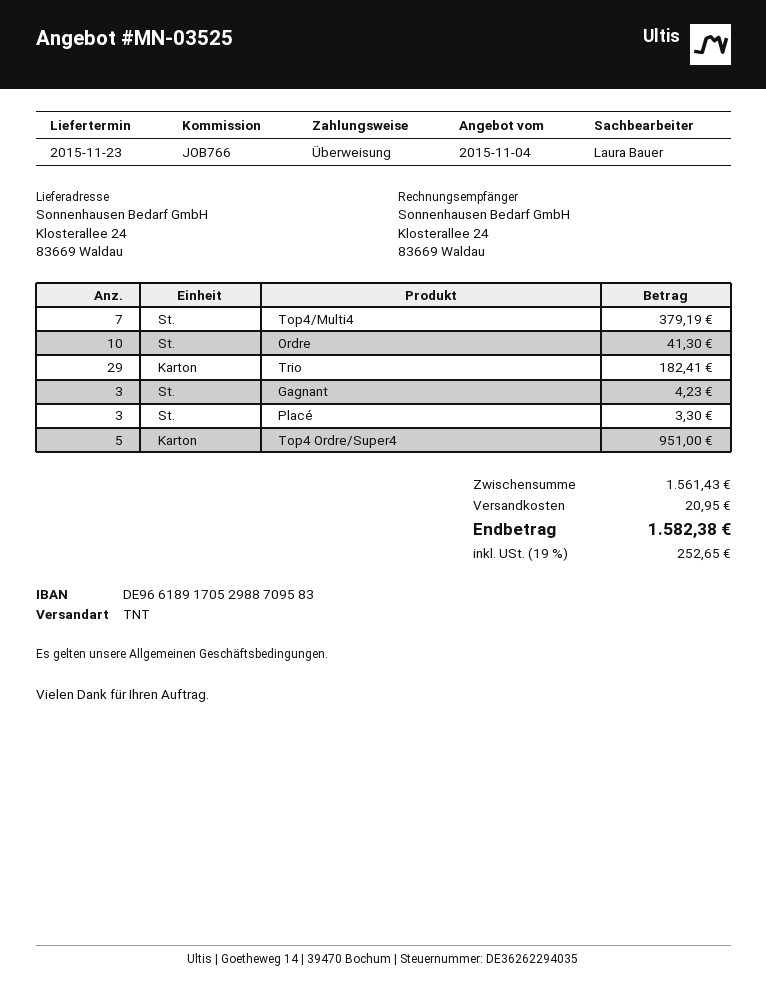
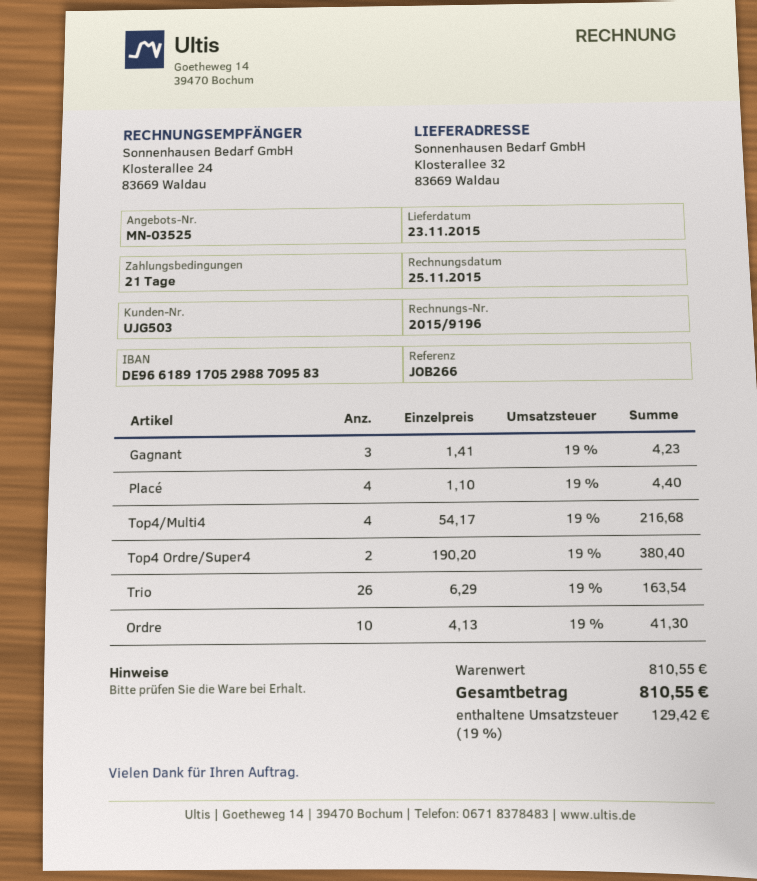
reference: JOB766 -> JOB266
ship to: Klosterallee 24, 83669 Waldau -> Klosterallee 32, 83669 Waldau
Top4/Multi4: 7 for 379.19 -> 4 for 216.68
Trio: 29 for 182.41 -> 26 for 163.54
Placé: 3 for 3.30 -> 4 for 4.40
Top4 Ordre/Super4: 5 for 951.00 -> 2 for 380.40
subtotal: 1561.43 -> 810.55
shipping: 20.95 -> none
tax: 19% = 252.65 -> 19% = 129.42
total: 1582.38 -> 810.55

